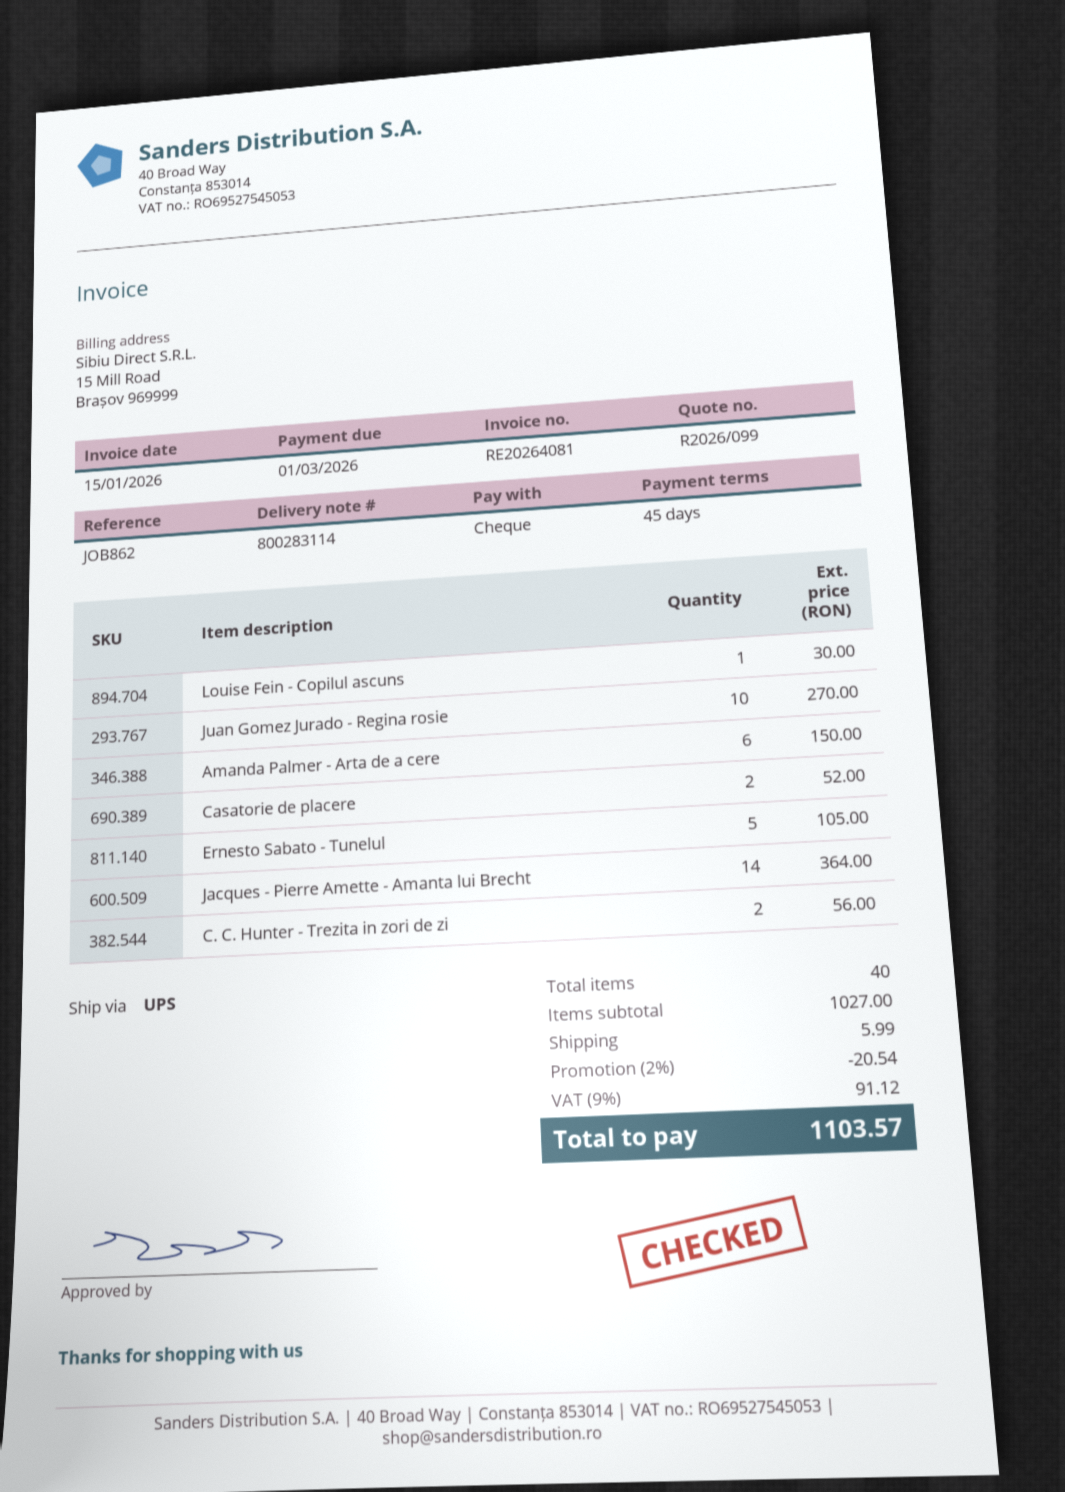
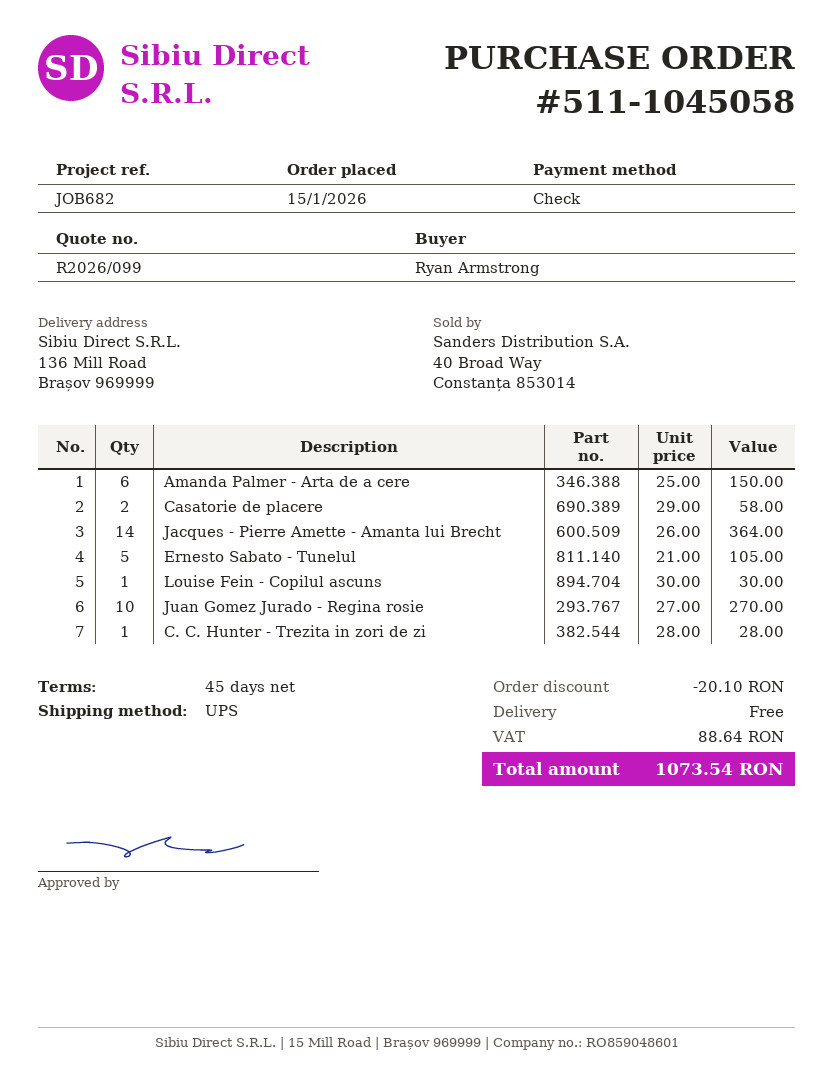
reference: JOB862 -> JOB682
Casatorie de placere: 2 for 52.00 -> 2 for 58.00
C. C. Hunter - Trezita in zori de zi: 2 for 56.00 -> 1 for 28.00
discount: 20.54 -> 20.10
shipping: 5.99 -> 0.00
tax: 91.12 -> 88.64
total: 1103.57 -> 1073.54

